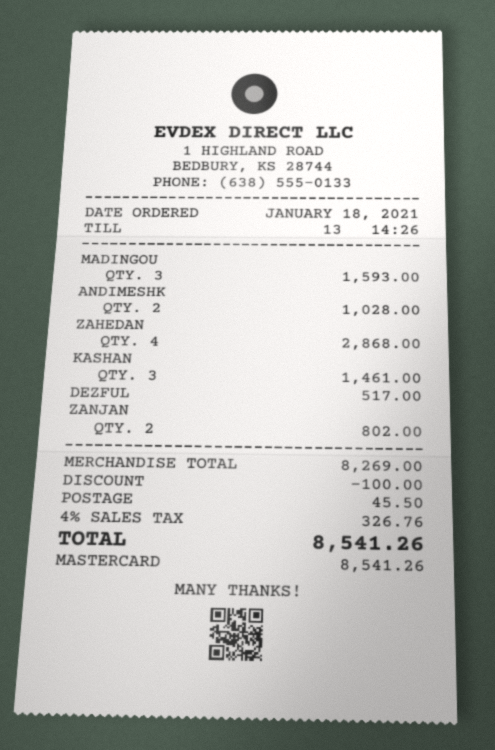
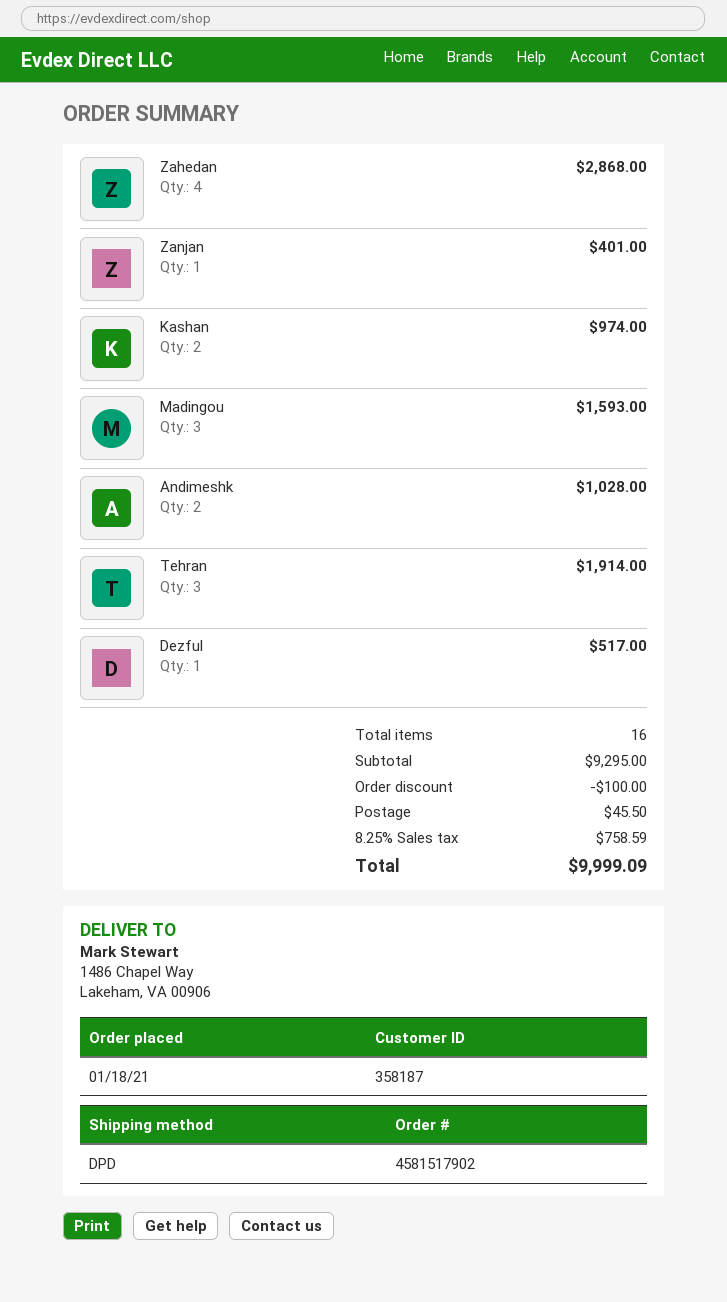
KASHAN: 3 for 1461.00 -> 2 for 974.00
ZANJAN: 2 for 802.00 -> 1 for 401.00
Tehran: none -> 3 for 1914.00
subtotal: 8269.00 -> 9295.00
tax: 4% = 326.76 -> 8.25% = 758.59
total: 8541.26 -> 9999.09

